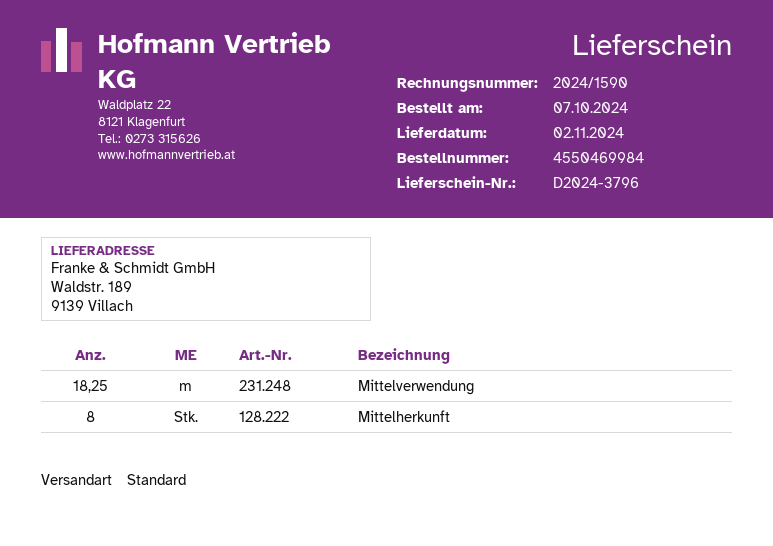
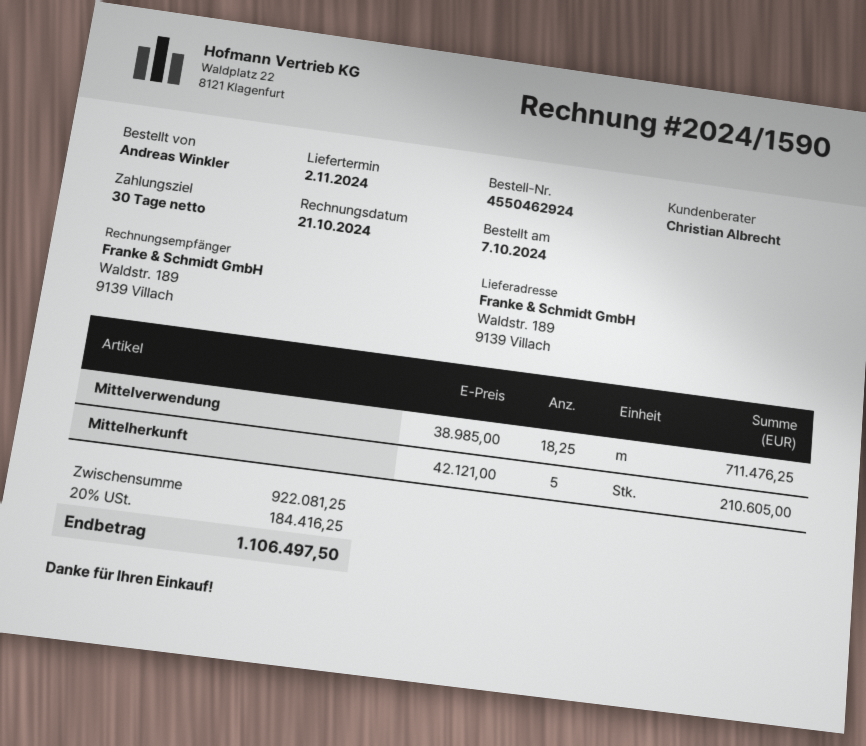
order number: 4550469984 -> 4550462924
Mittelherkunft: 8 -> 5

